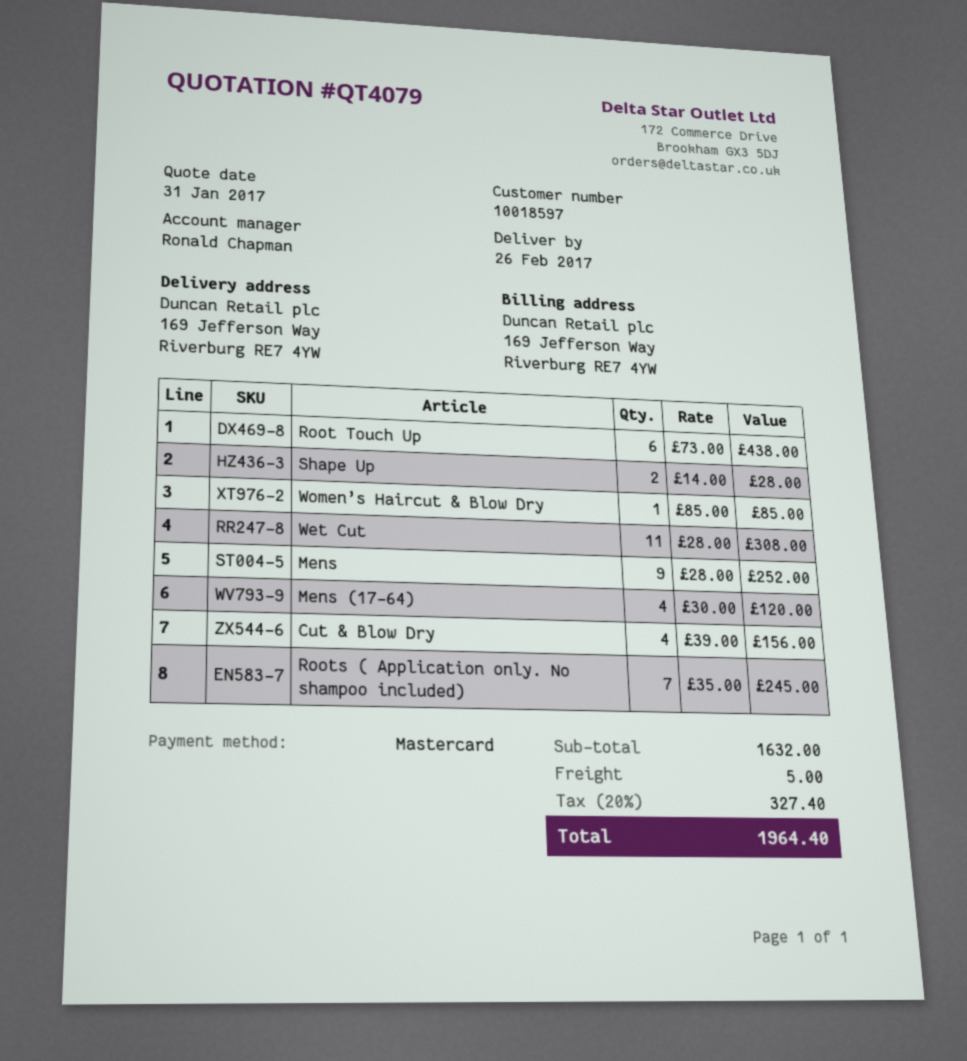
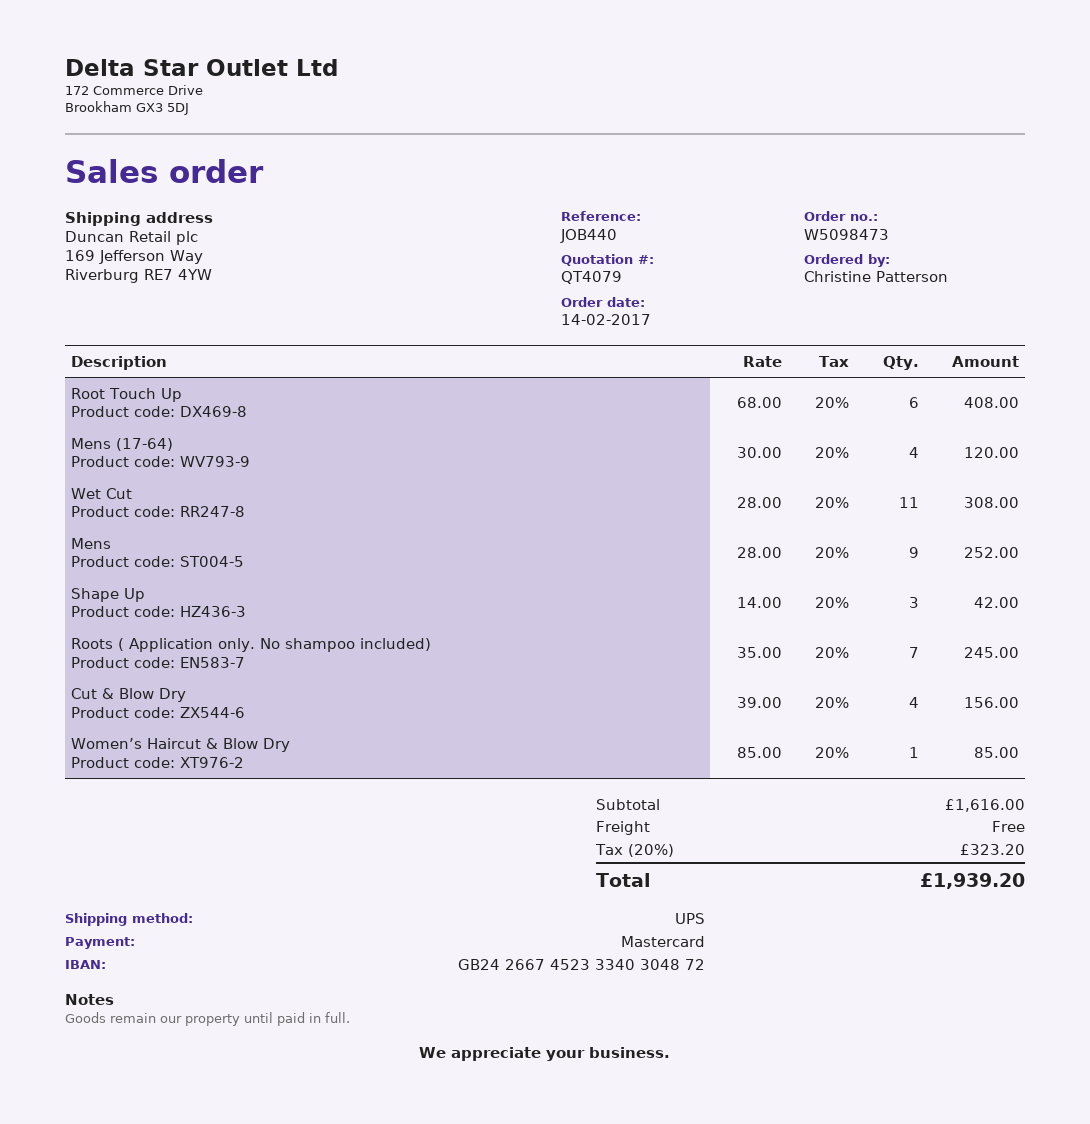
Root Touch Up: 6 x 73.00 = 438.00 -> 6 x 68.00 = 408.00
Shape Up: 2 x 14.00 = 28.00 -> 3 x 14.00 = 42.00
subtotal: 1632.00 -> 1616.00
shipping: 5.00 -> 0.00
tax: 20% = 327.40 -> 20% = 323.20
total: 1964.40 -> 1939.20

